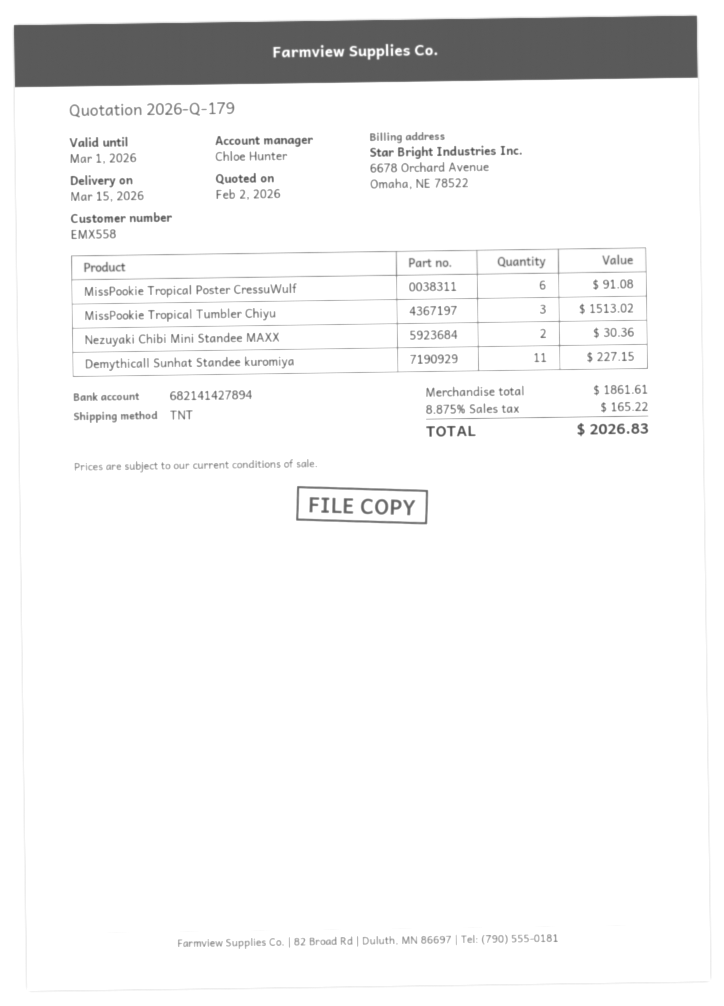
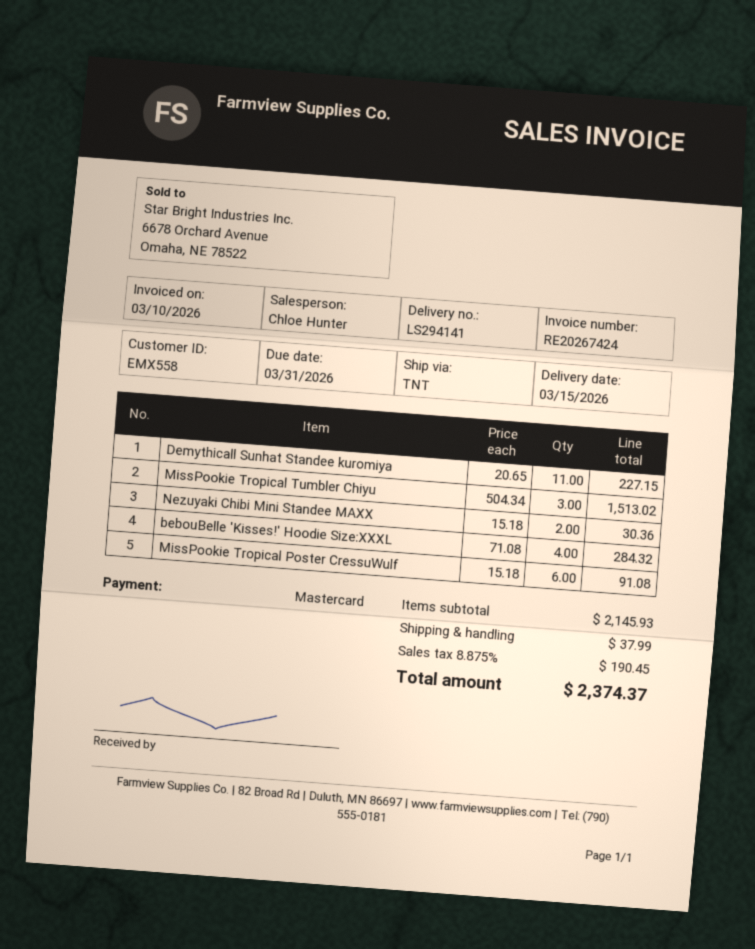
bebouBelle 'Kisses!' Hoodie Size:XXXL: none -> 4 for 284.32
subtotal: 1861.61 -> 2145.93
shipping: none -> 37.99
tax: 8.875% = 165.22 -> 8.875% = 190.45
total: 2026.83 -> 2374.37

